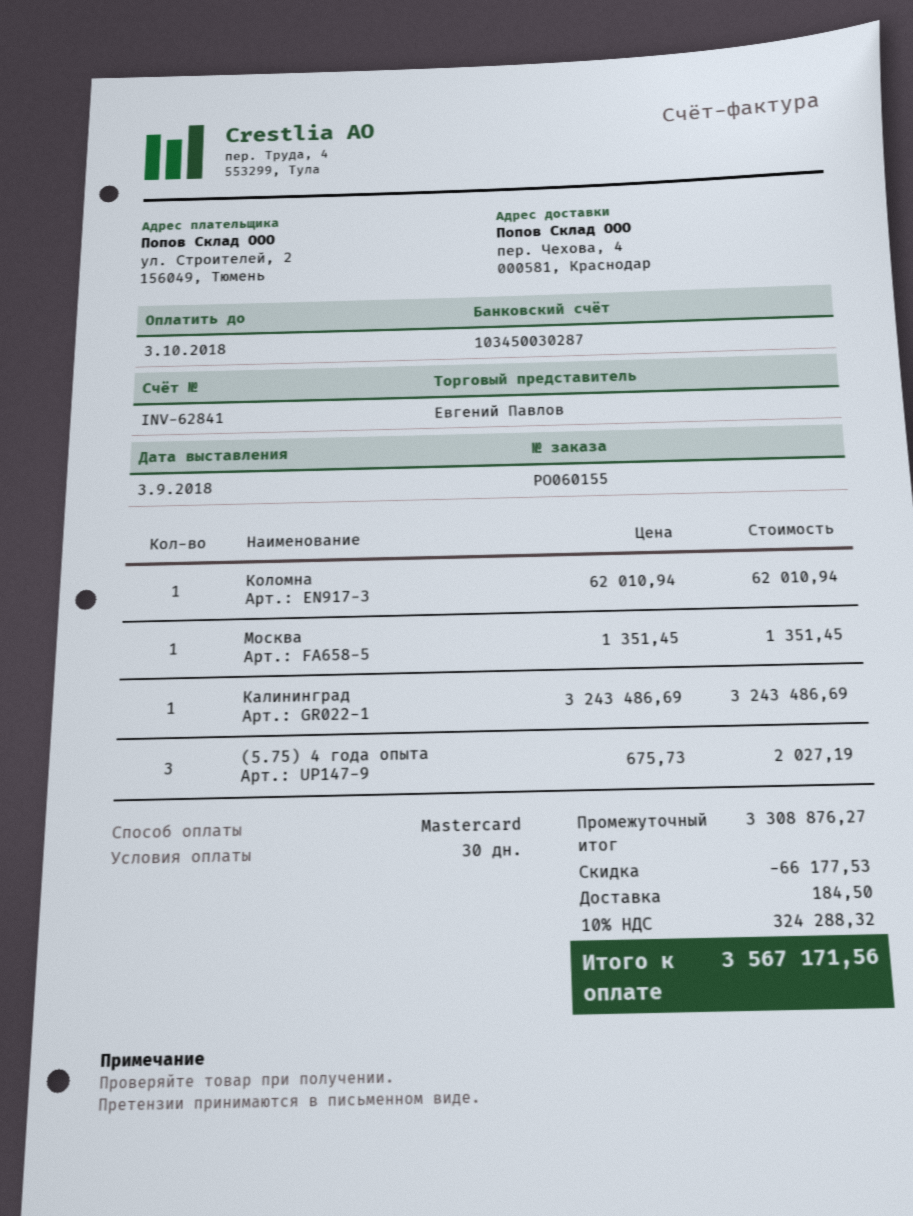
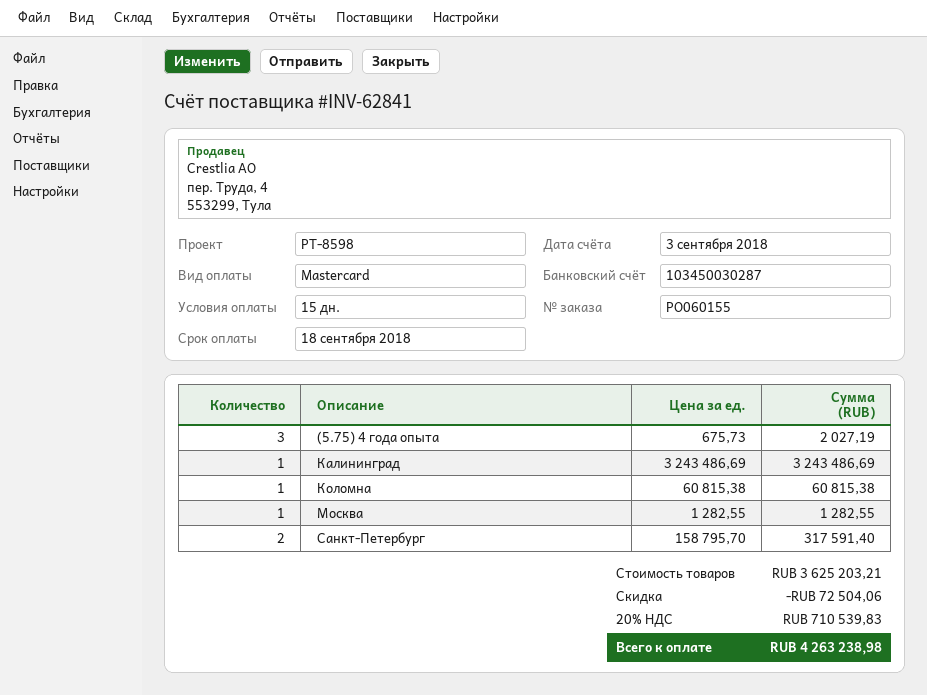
payment terms: 30 days -> 15 days
due date: 2018-10-03 -> 2018-09-18
Коломна: 1 x 62010.94 = 62010.94 -> 1 x 60815.38 = 60815.38
Москва: 1 x 1351.45 = 1351.45 -> 1 x 1282.55 = 1282.55
Санкт-Петербург: none -> 2 x 158795.70 = 317591.40
subtotal: 3308876.27 -> 3625203.21
discount: 66177.53 -> 72504.06
shipping: 184.50 -> none
tax: 10% = 324288.32 -> 20% = 710539.83
total: 3567171.56 -> 4263238.98

